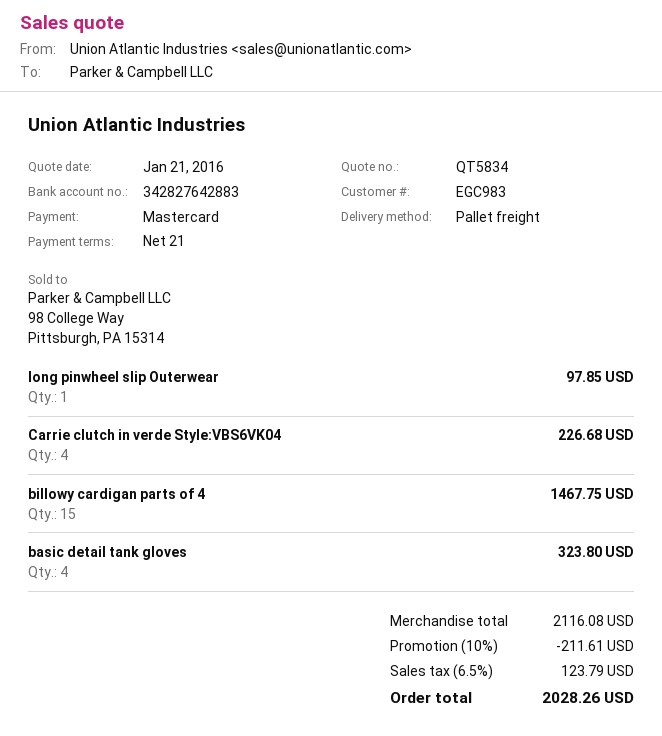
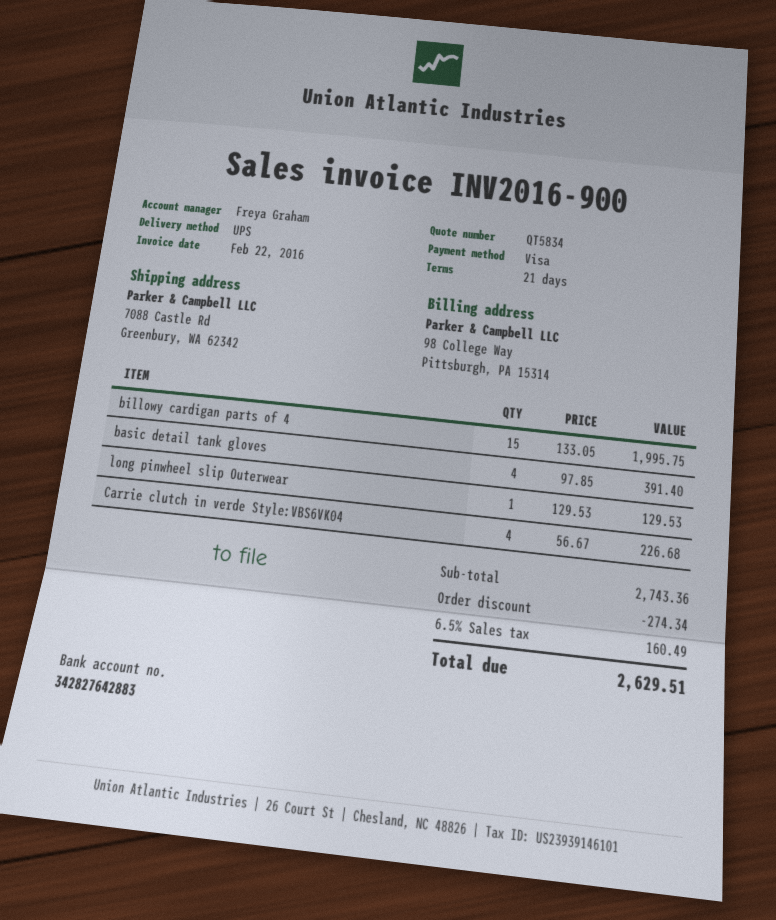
payment method: Mastercard -> Visa
shipping method: pallet freight -> UPS
long pinwheel slip Outerwear: 1 for 97.85 -> 1 for 129.53
billowy cardigan parts of 4: 15 for 1467.75 -> 15 for 1995.75
basic detail tank gloves: 4 for 323.80 -> 4 for 391.40
subtotal: 2116.08 -> 2743.36
discount: 211.61 -> 274.34
tax: 6.5% = 123.79 -> 6.5% = 160.49
total: 2028.26 -> 2629.51

